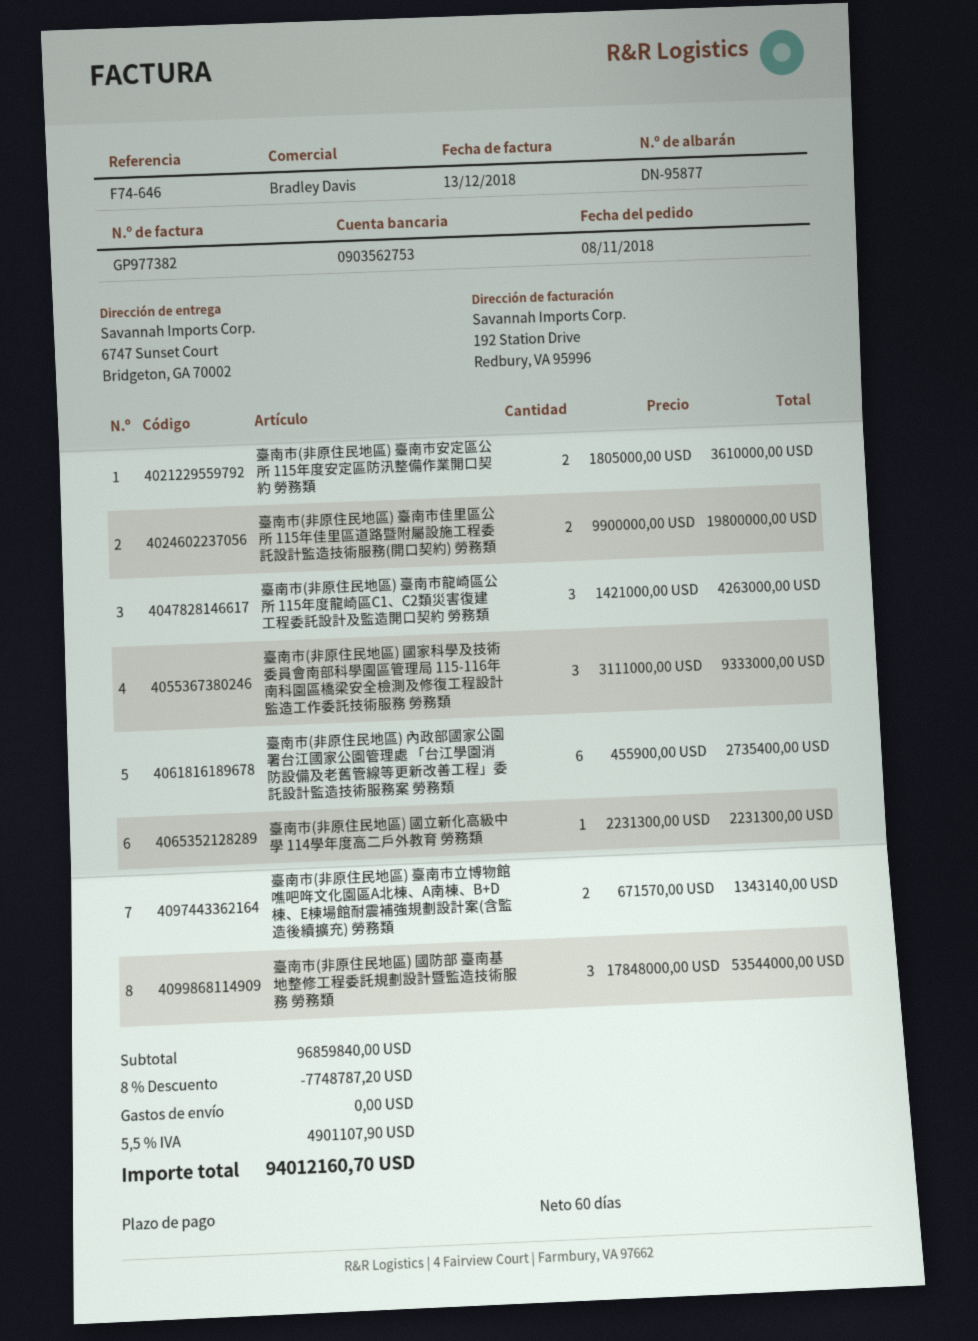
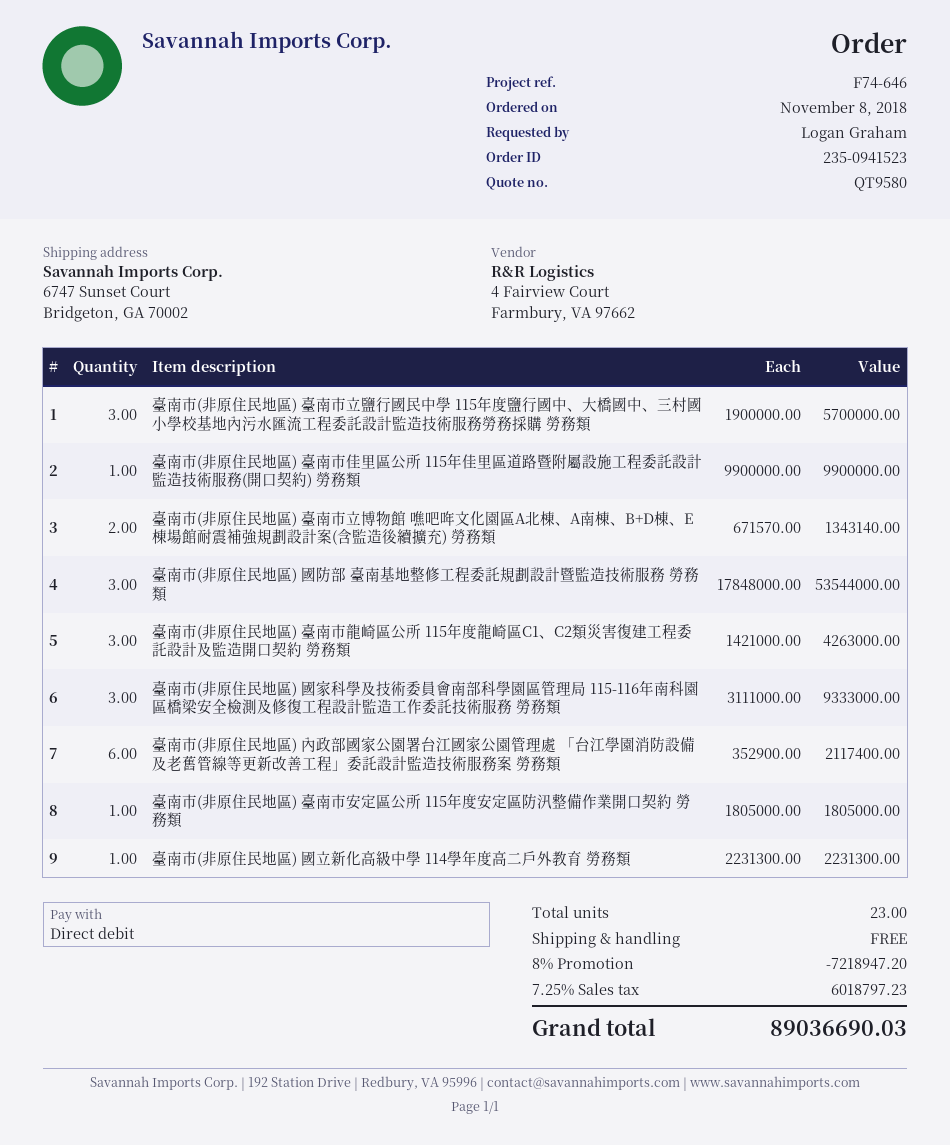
臺南市(非原住民地區) 臺南市安定區公所 115年度安定區防汛整備作業開口契約 勞務類: 2 x 1805000.00 = 3610000.00 -> 1 x 1805000.00 = 1805000.00
臺南市(非原住民地區) 臺南市佳里區公所 115年佳里區道路暨附屬設施工程委託設計監造技術服務(開口契約) 勞務類: 2 x 9900000.00 = 19800000.00 -> 1 x 9900000.00 = 9900000.00
臺南市(非原住民地區) 內政部國家公園署台江國家公園管理處 「台江學園消防設備及老舊管線等更新改善工程」委託設計監造技術服務案 勞務類: 6 x 455900.00 = 2735400.00 -> 6 x 352900.00 = 2117400.00
臺南市(非原住民地區) 臺南市立鹽行國民中學 115年度鹽行國中、大橋國中、三村國小學校基地內污水匯流工程委託設計監造技術服務勞務採購 勞務類: none -> 3 x 1900000.00 = 5700000.00
discount: 8% = 7748787.20 -> 8% = 7218947.20
tax: 5.5% = 4901107.90 -> 7.25% = 6018797.23
total: 94012160.70 -> 89036690.03

